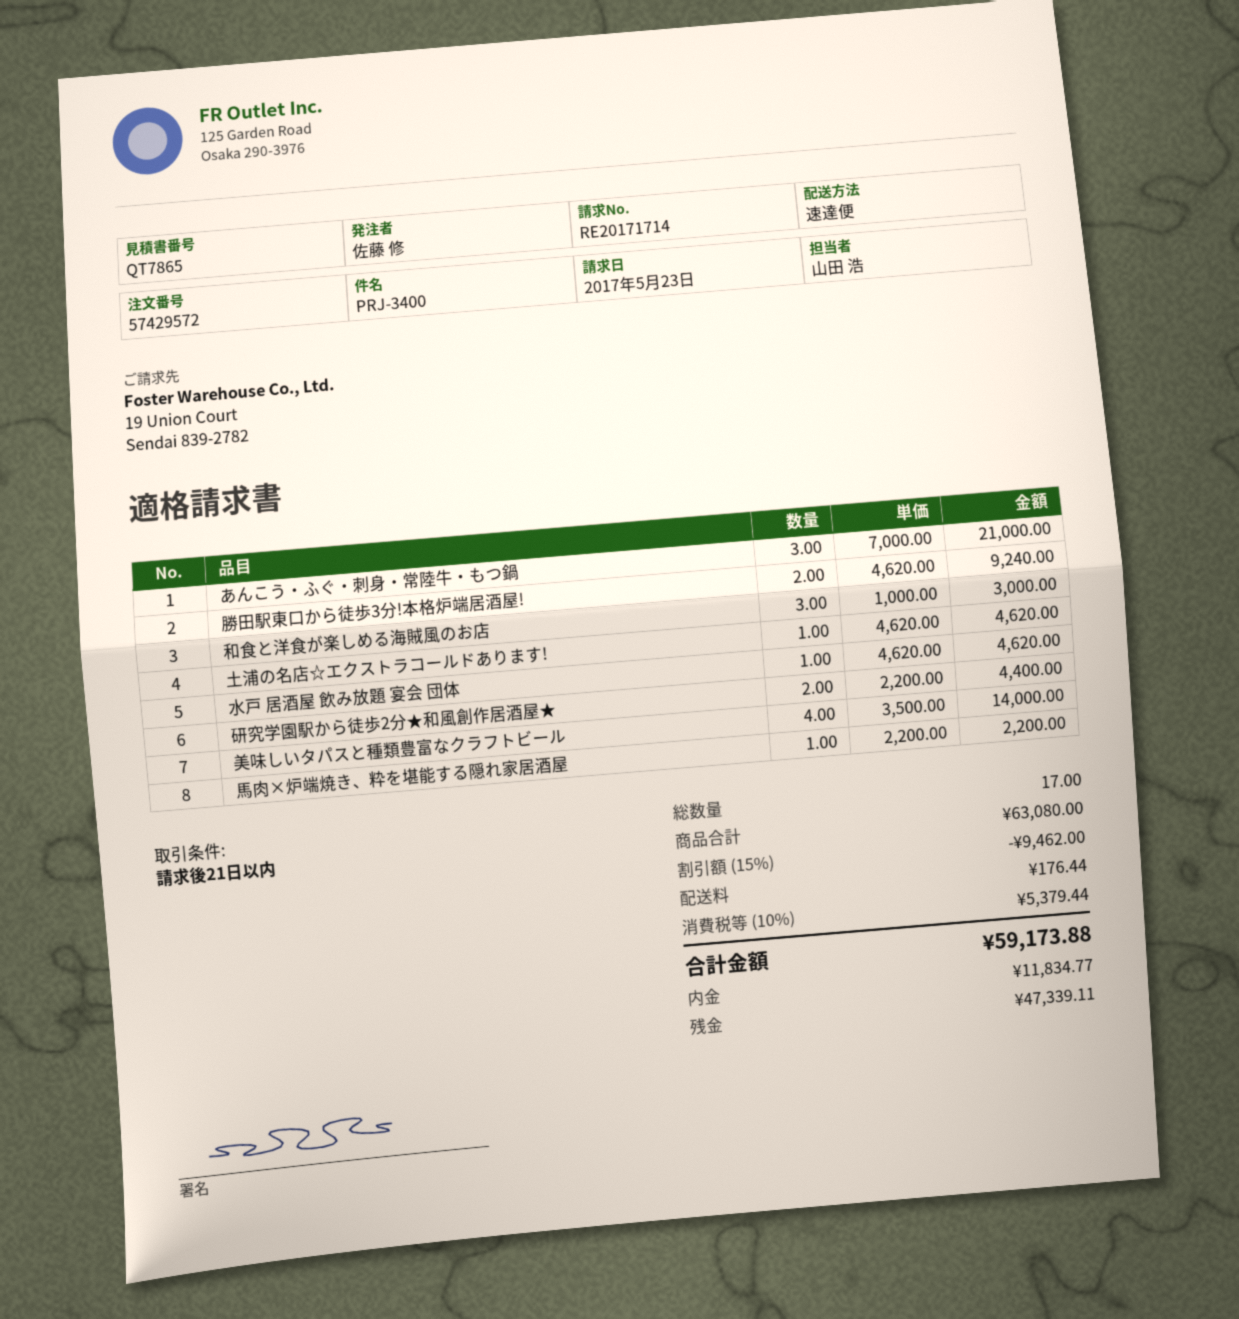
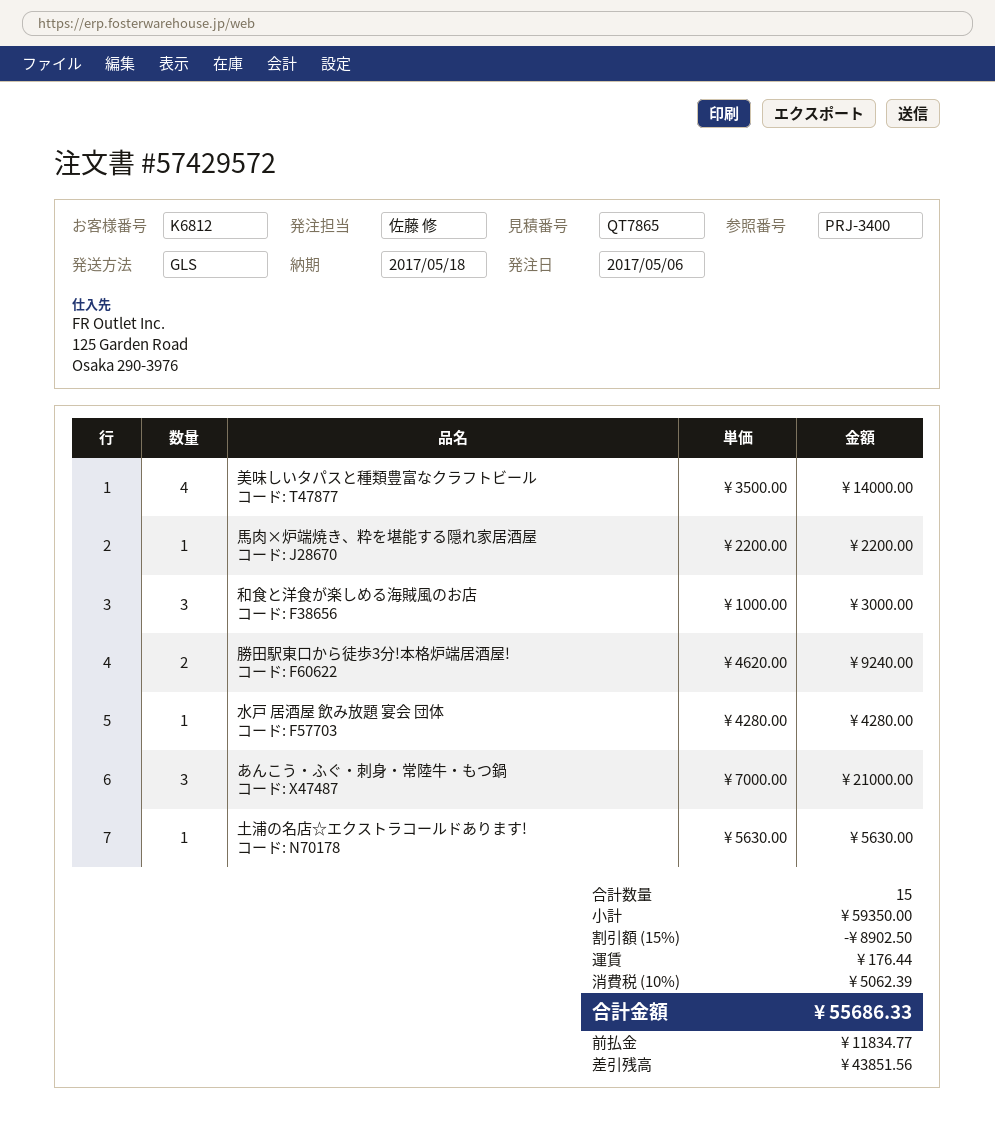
shipping method: express -> GLS
土浦の名店☆エクストラコールドあります!: 1 x 4620.00 = 4620.00 -> 1 x 5630.00 = 5630.00
水戸 居酒屋 飲み放題 宴会 団体: 1 x 4620.00 = 4620.00 -> 1 x 4280.00 = 4280.00
研究学園駅から徒歩2分★和風創作居酒屋★: 2 x 2200.00 = 4400.00 -> none
total quantity: 17 -> 15
subtotal: 63080.00 -> 59350.00
discount: 15% = 9462.00 -> 15% = 8902.50
tax: 10% = 5379.44 -> 10% = 5062.39
total: 59173.88 -> 55686.33
balance: 47339.11 -> 43851.56

